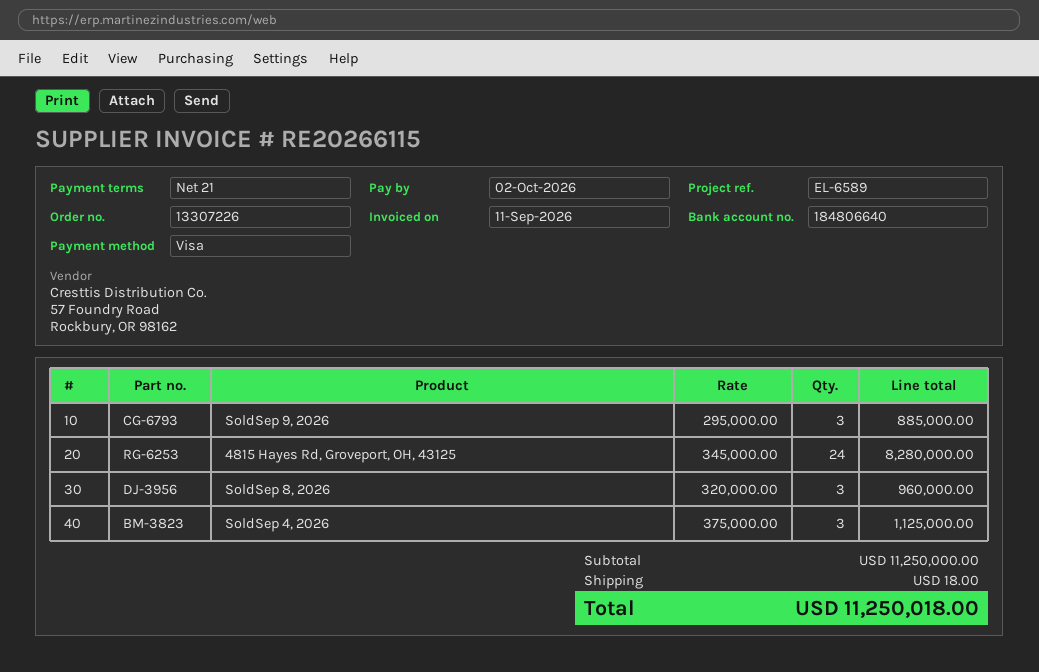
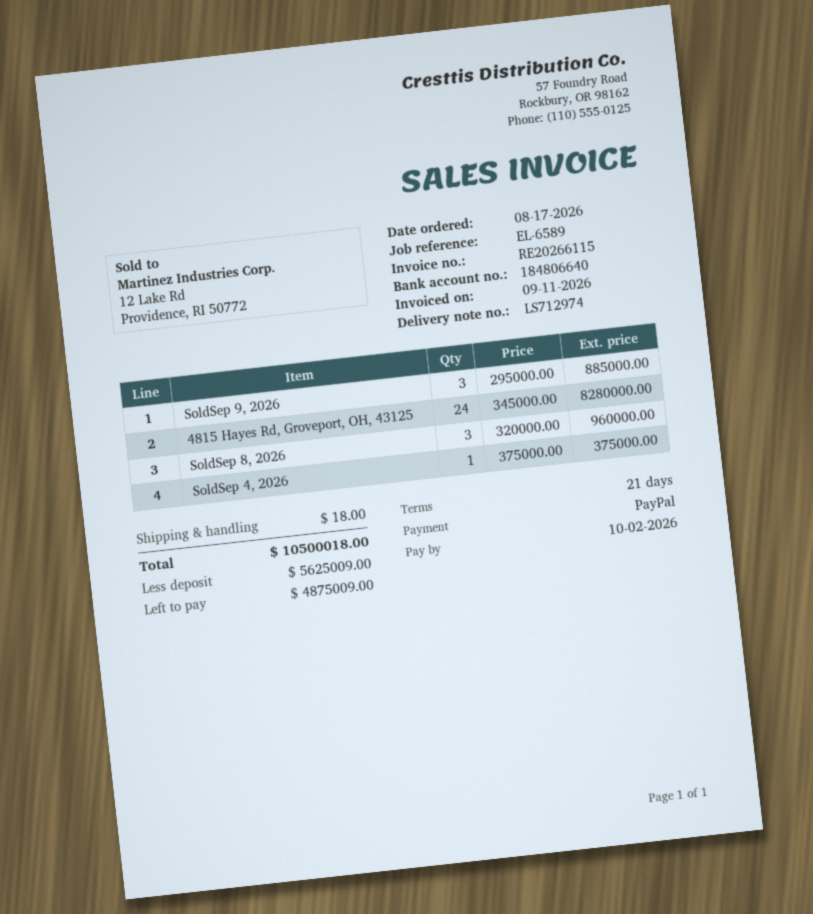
payment method: Visa -> PayPal
SoldSep 4, 2026: 3 x 375000.00 = 1125000.00 -> 1 x 375000.00 = 375000.00
total: 11250018.00 -> 10500018.00

